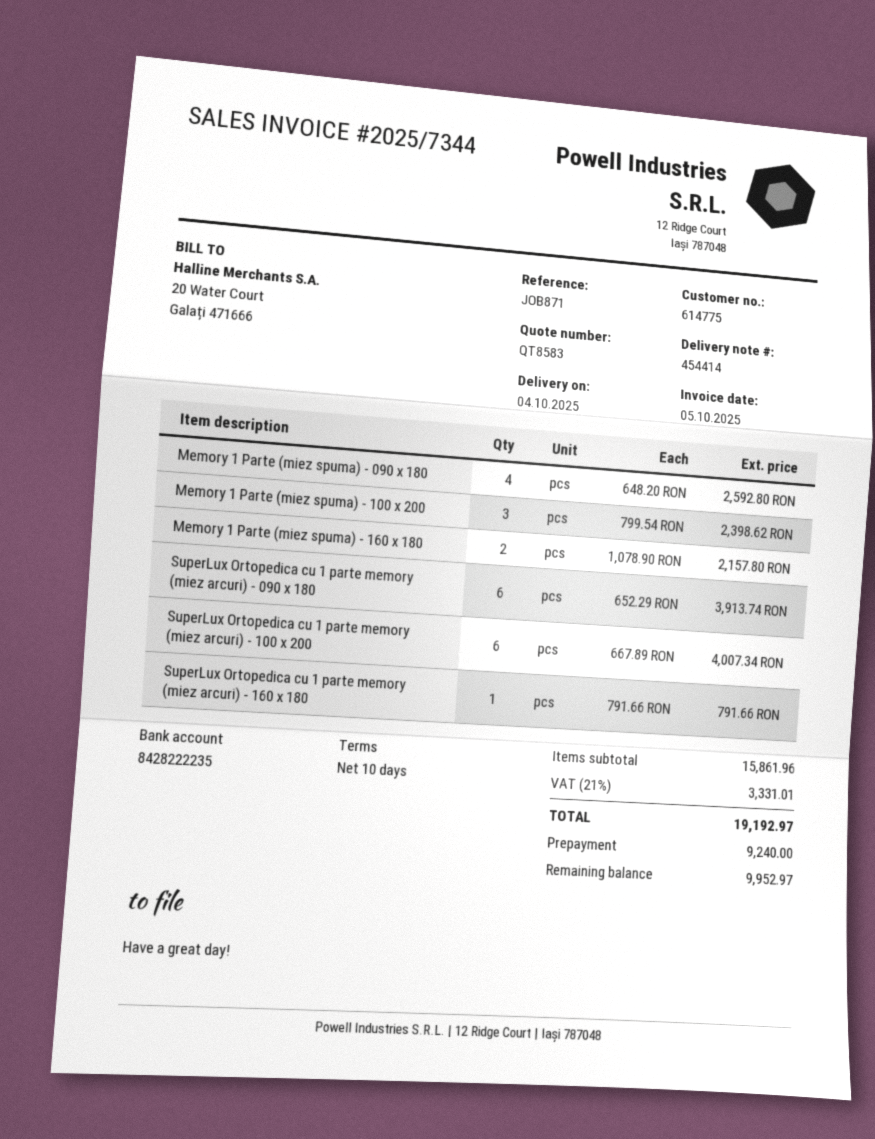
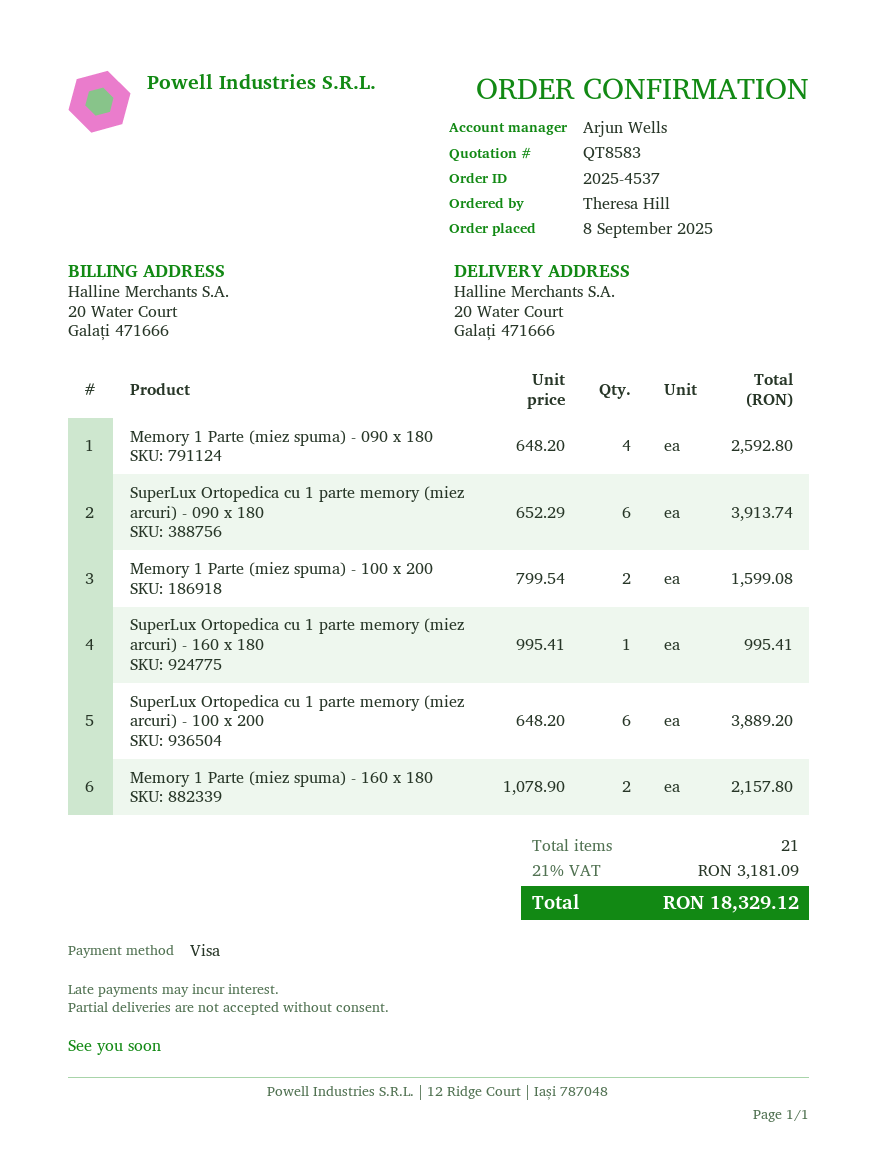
Memory 1 Parte (miez spuma) - 100 x 200: 3 x 799.54 = 2398.62 -> 2 x 799.54 = 1599.08
SuperLux Ortopedica cu 1 parte memory (miez arcuri) - 100 x 200: 6 x 667.89 = 4007.34 -> 6 x 648.20 = 3889.20
SuperLux Ortopedica cu 1 parte memory (miez arcuri) - 160 x 180: 1 x 791.66 = 791.66 -> 1 x 995.41 = 995.41
tax: 21% = 3331.01 -> 21% = 3181.09
total: 19192.97 -> 18329.12

